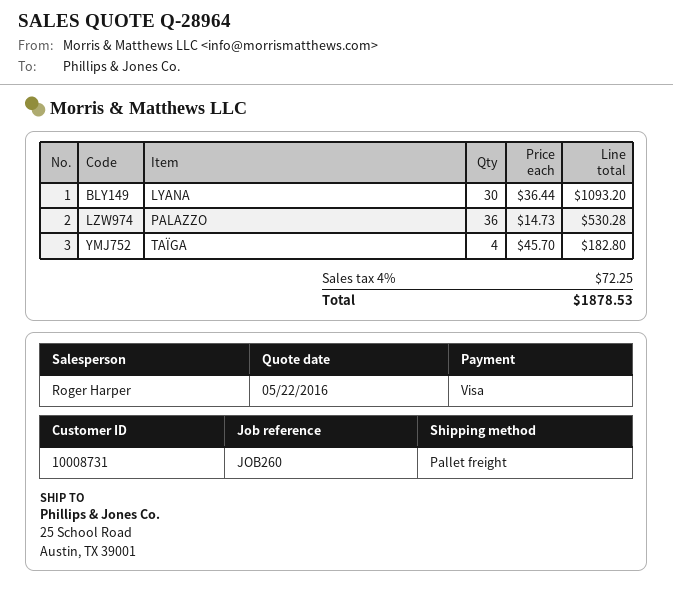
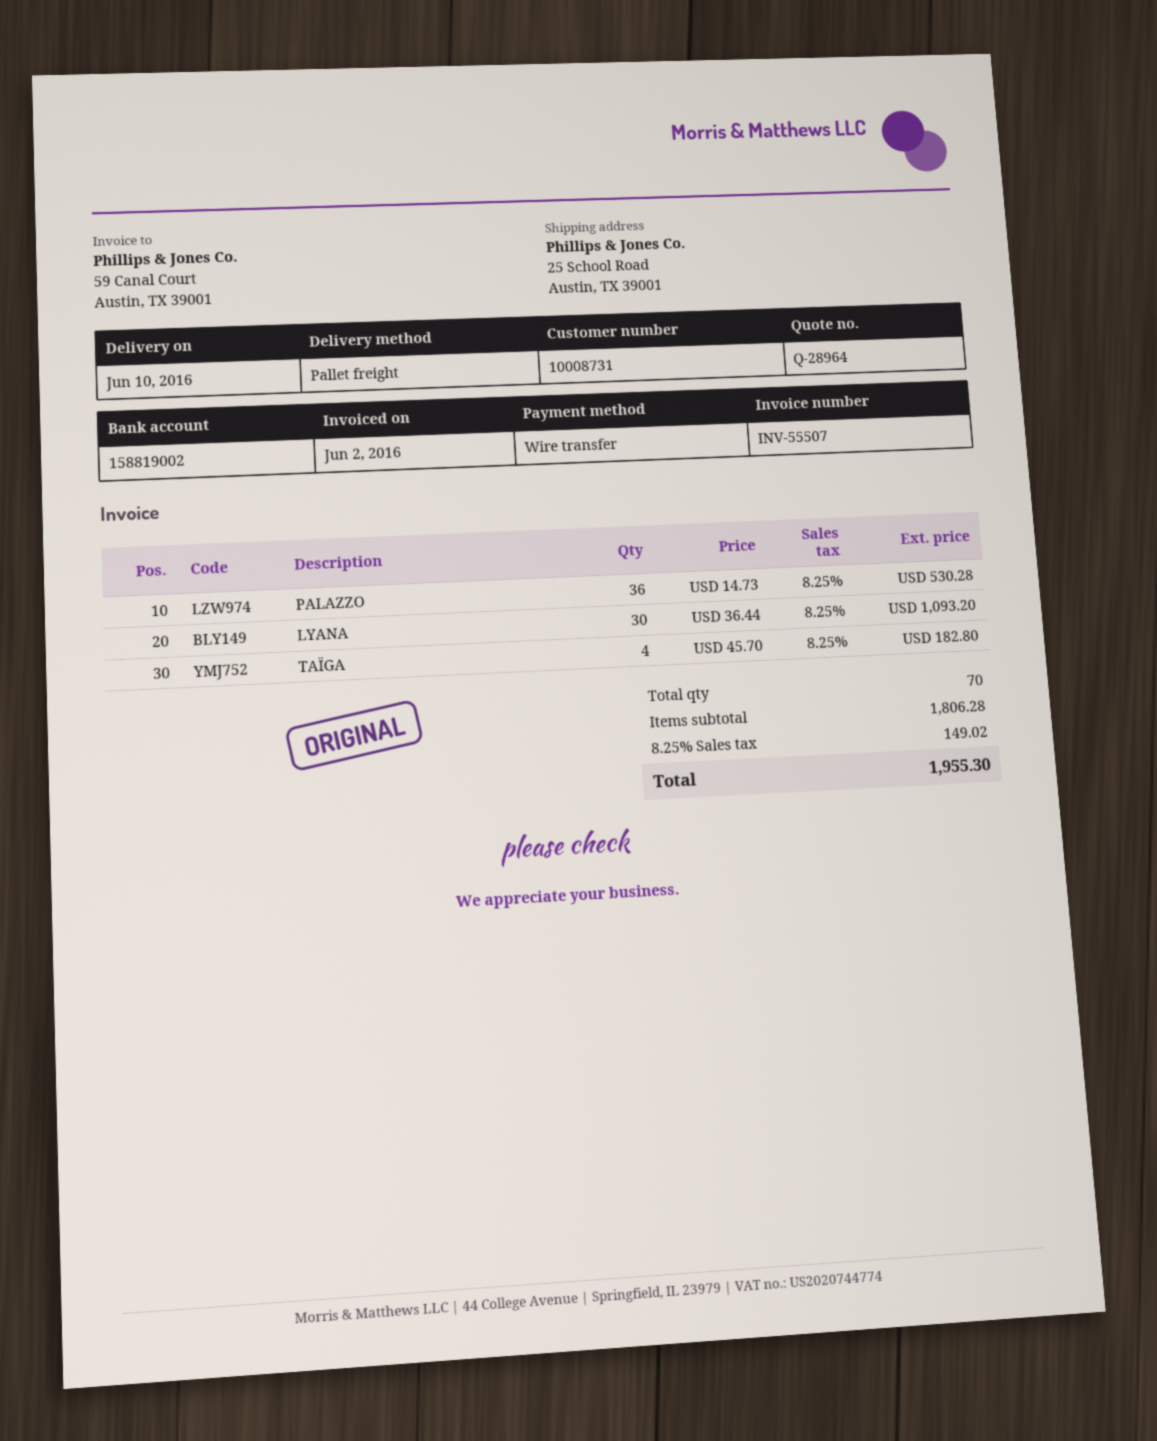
payment method: Visa -> bank transfer
tax: 4% = 72.25 -> 8.25% = 149.02
total: 1878.53 -> 1955.30

